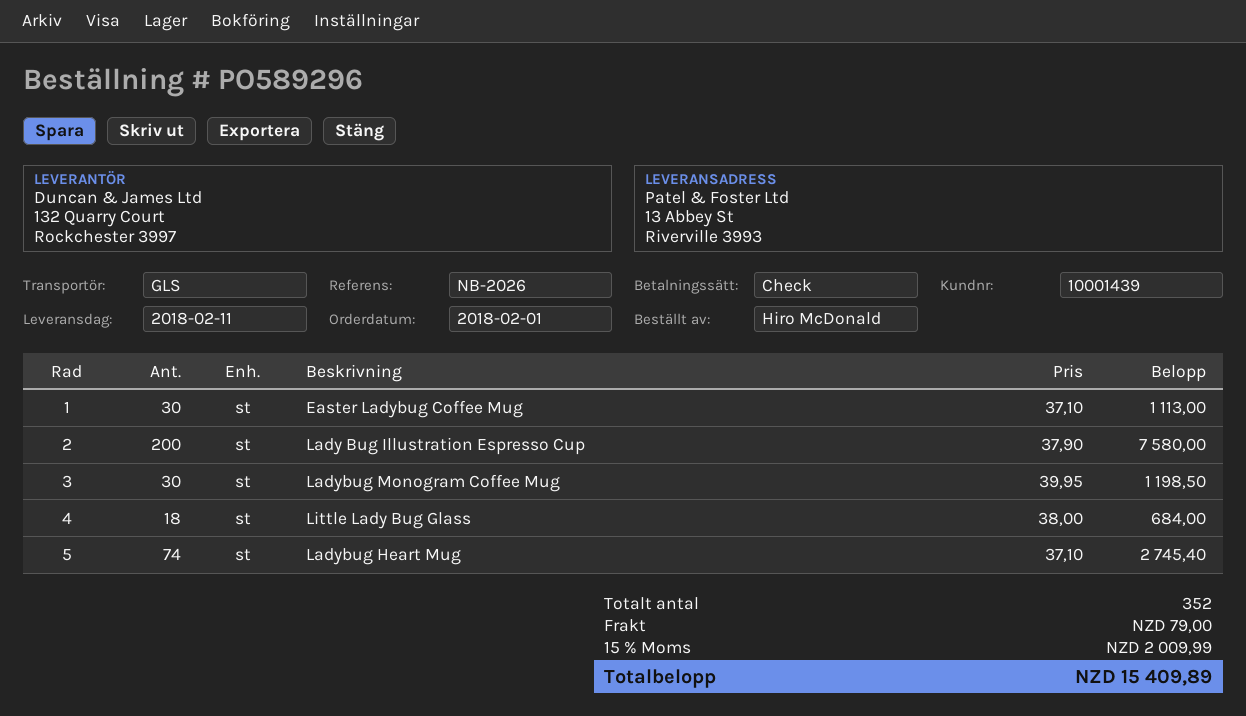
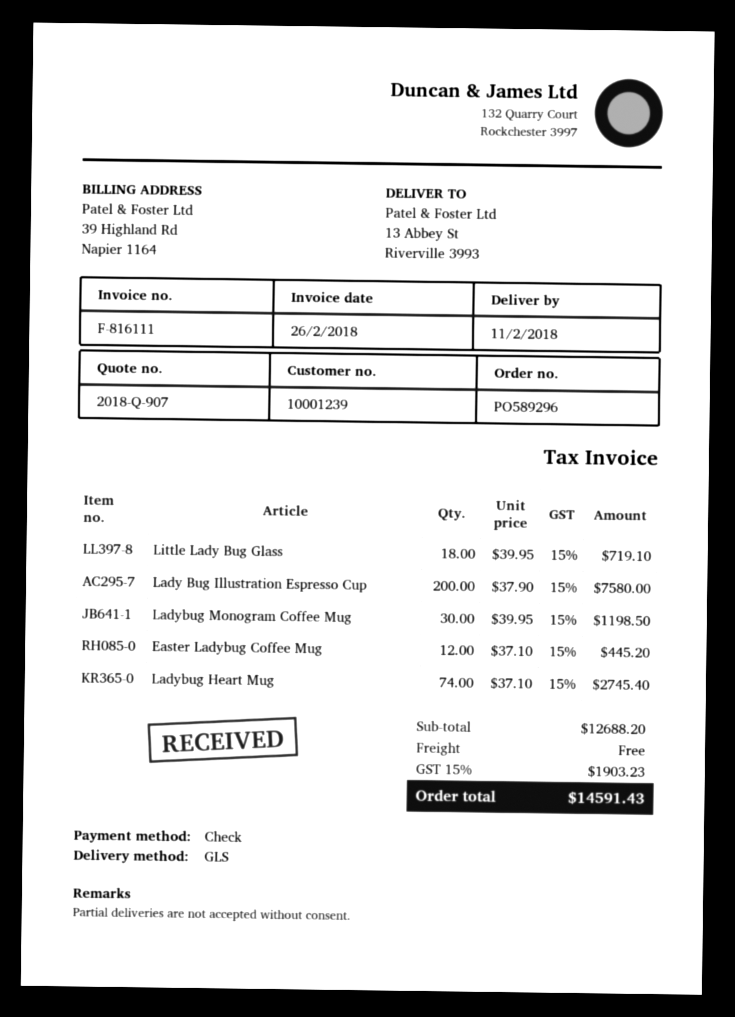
customer number: 10001439 -> 10001239
Easter Ladybug Coffee Mug: 30 x 37.10 = 1113.00 -> 12 x 37.10 = 445.20
Little Lady Bug Glass: 18 x 38.00 = 684.00 -> 18 x 39.95 = 719.10
shipping: 79.00 -> 0.00
tax: 15% = 2009.99 -> 15% = 1903.23
total: 15409.89 -> 14591.43

